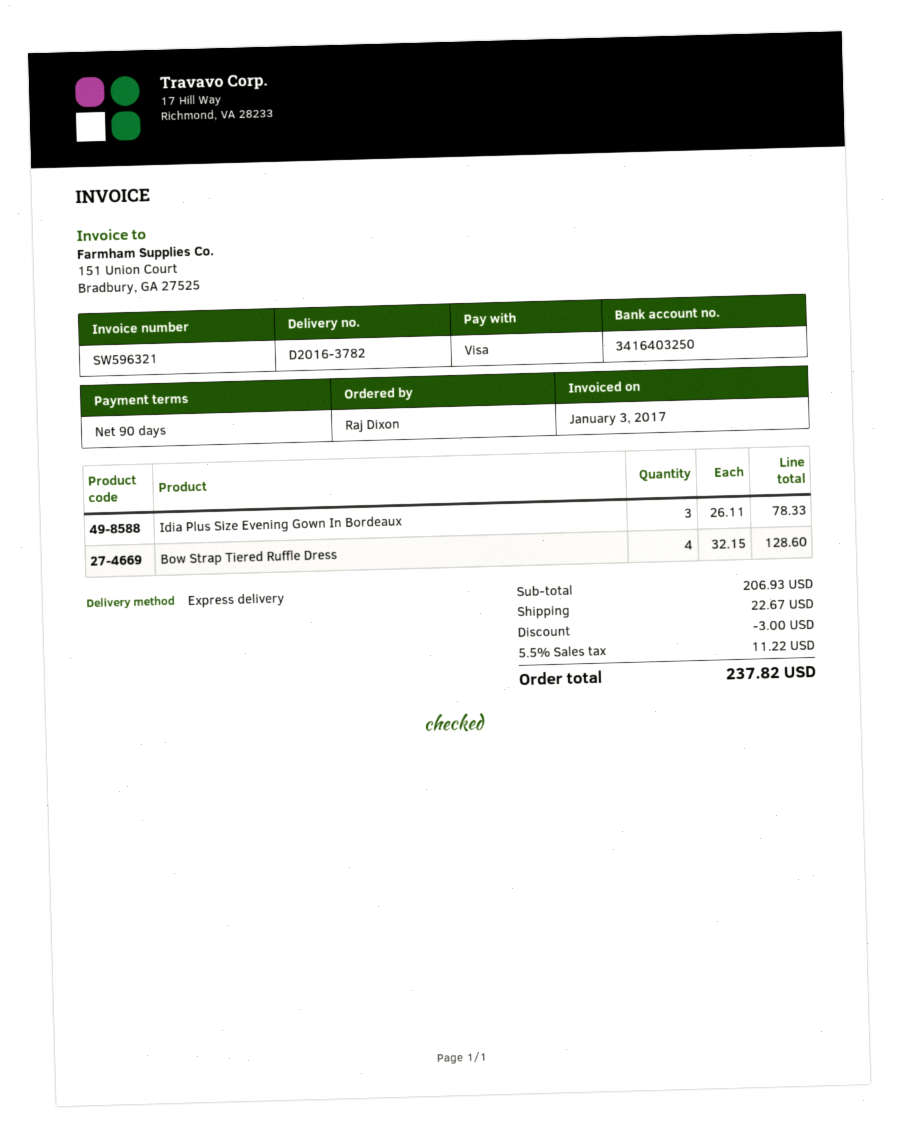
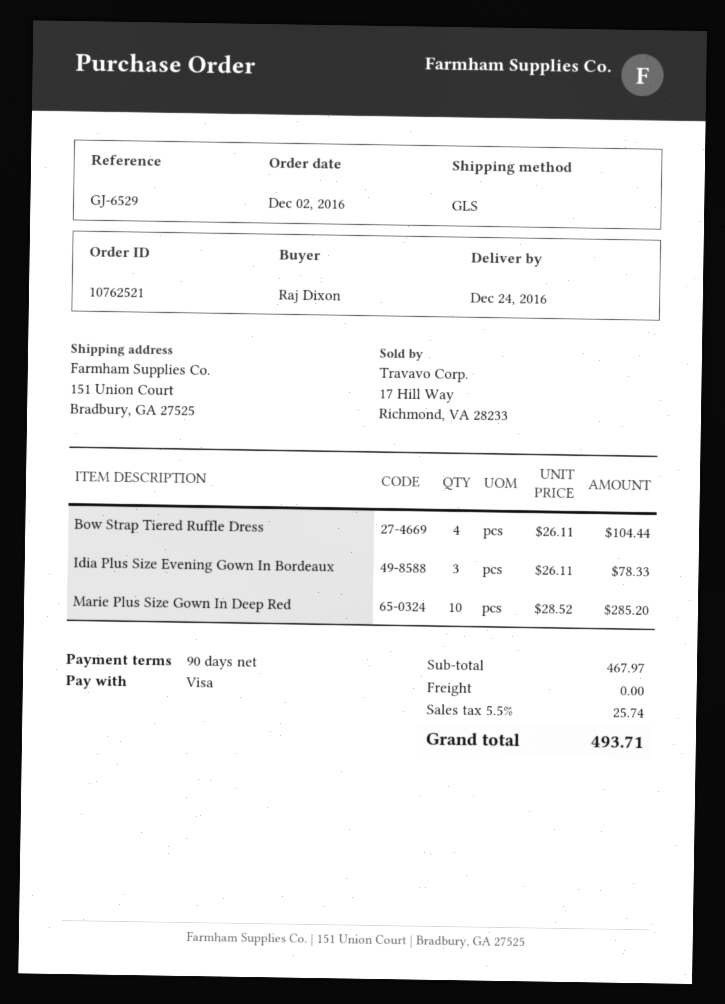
shipping method: express -> GLS
Bow Strap Tiered Ruffle Dress: 4 x 32.15 = 128.60 -> 4 x 26.11 = 104.44
Marie Plus Size Gown In Deep Red: none -> 10 x 28.52 = 285.20
subtotal: 206.93 -> 467.97
discount: 3.00 -> none
shipping: 22.67 -> 0.00
tax: 5.5% = 11.22 -> 5.5% = 25.74
total: 237.82 -> 493.71

